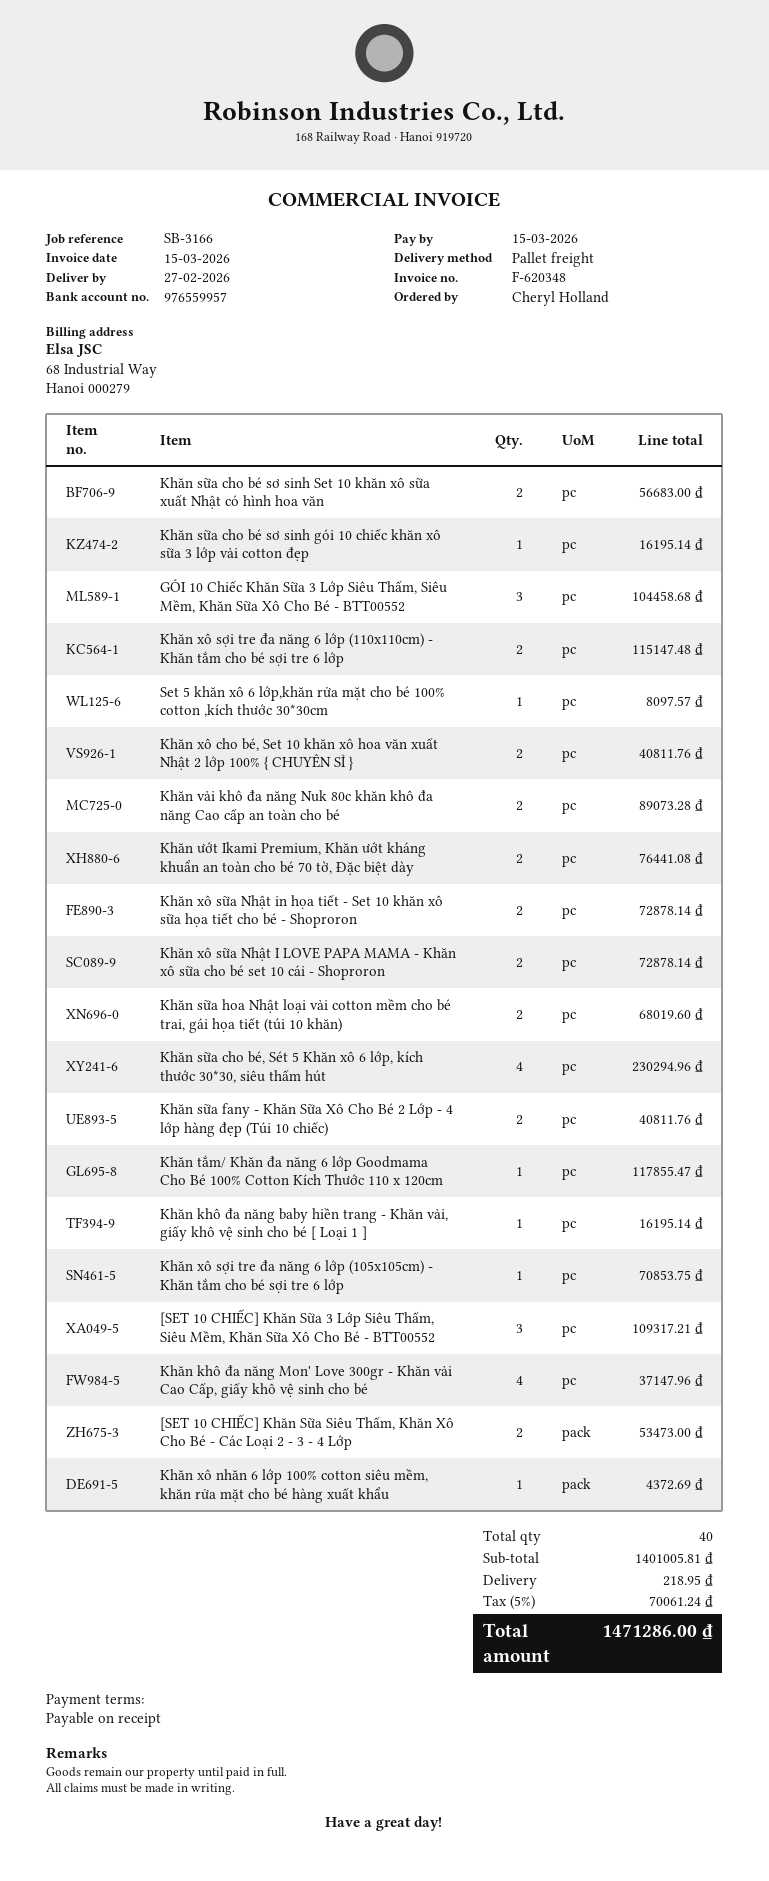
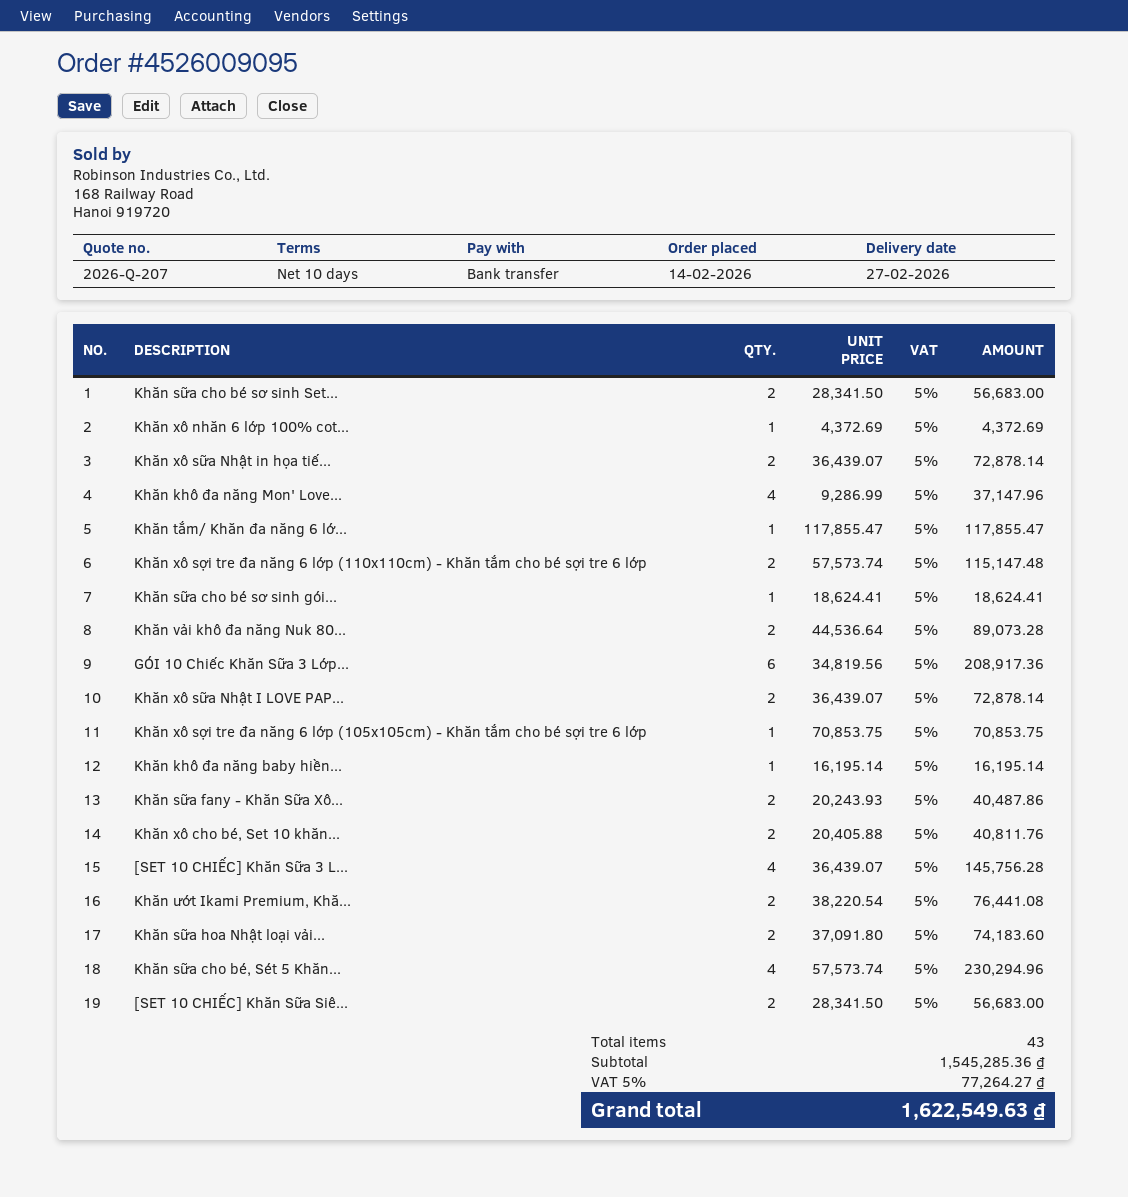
payment terms: on receipt -> 10 days
Khăn sữa cho bé sơ sinh gói 10 chiếc khăn xô sữa 3 lớp vải cotton đẹp: 1 for 16195.14 -> 1 for 18624.41
GÓI 10 Chiếc Khăn Sữa 3 Lớp Siêu Thấm, Siêu Mềm, Khăn Sữa Xô Cho Bé - BTT00552: 3 for 104458.68 -> 6 for 208917.36
Set 5 khăn xô 6 lớp,khăn rửa mặt cho bé 100% cotton ,kích thước 30*30cm: 1 for 8097.57 -> none
Khăn sữa hoa Nhật loại vải cotton mềm cho bé trai, gái họa tiết (túi 10 khăn): 2 for 68019.60 -> 2 for 74183.60
Khăn sữa fany - Khăn Sữa Xô Cho Bé 2 Lớp - 4 lớp hàng đẹp (Túi 10 chiếc): 2 for 40811.76 -> 2 for 40487.86
[SET 10 CHIẾC] Khăn Sữa 3 Lớp Siêu Thấm, Siêu Mềm, Khăn Sữa Xô Cho Bé - BTT00552: 3 for 109317.21 -> 4 for 145756.28
[SET 10 CHIẾC] Khăn Sữa Siêu Thấm, Khăn Xô Cho Bé - Các Loại 2 - 3 - 4 Lớp: 2 for 53473.00 -> 2 for 56683.00
total quantity: 40 -> 43
subtotal: 1401005.81 -> 1545285.36
shipping: 218.95 -> none
tax: 5% = 70061.24 -> 5% = 77264.27
total: 1471286.00 -> 1622549.63

